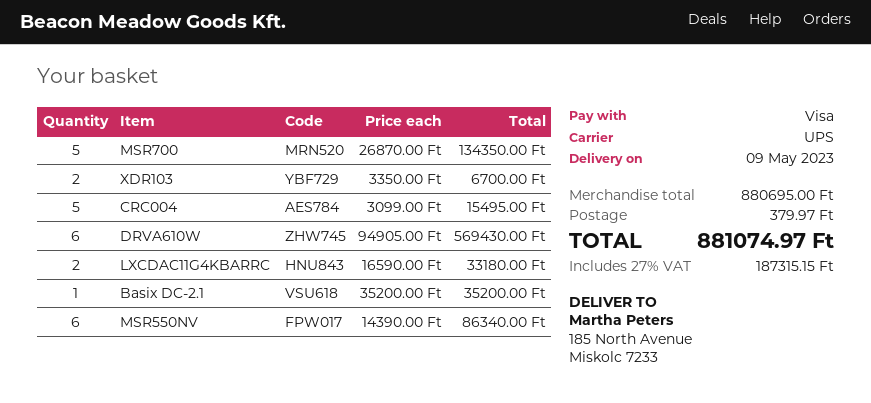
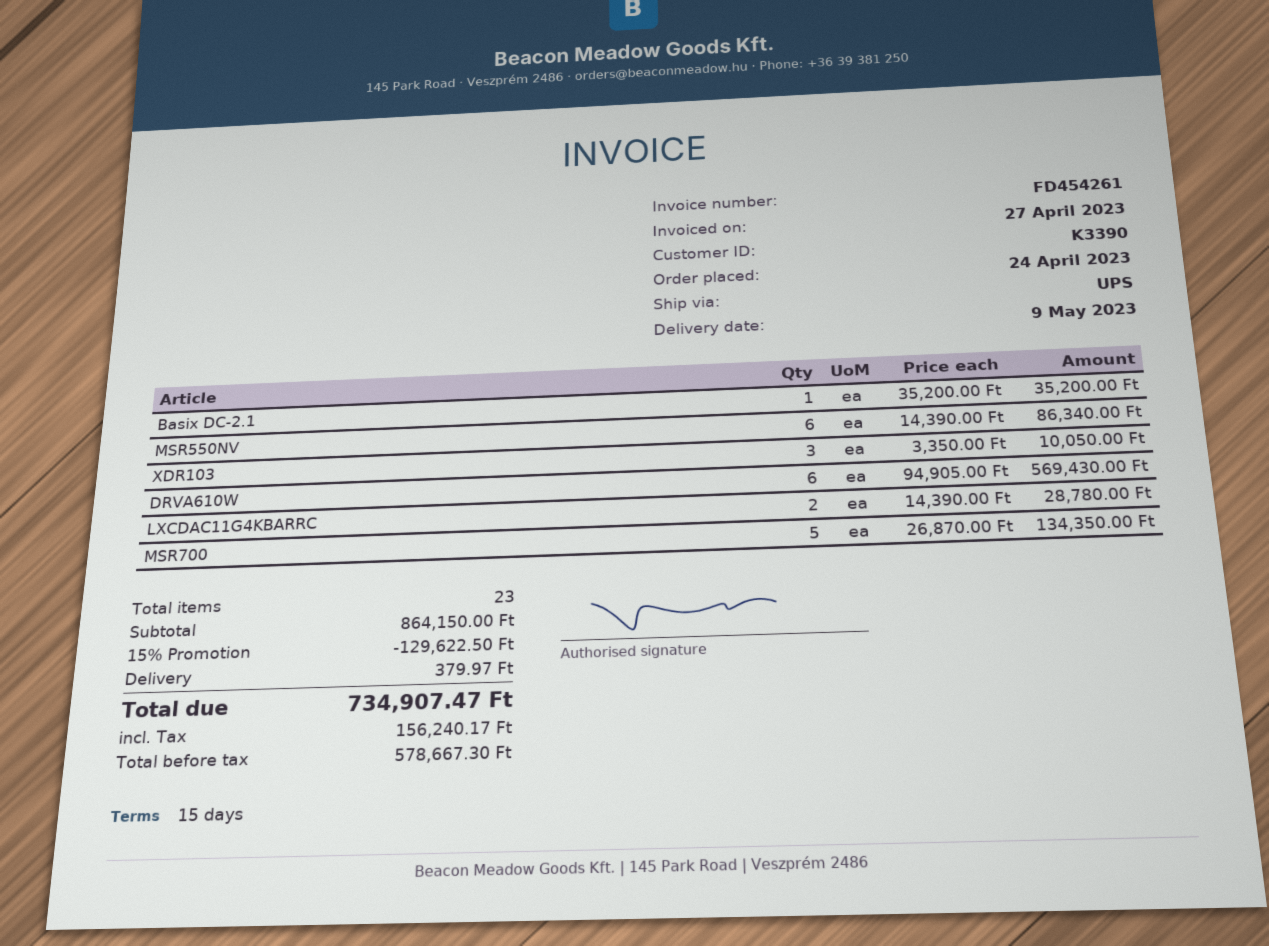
XDR103: 2 x 3350.00 = 6700.00 -> 3 x 3350.00 = 10050.00
CRC004: 5 x 3099.00 = 15495.00 -> none
LXCDAC11G4KBARRC: 2 x 16590.00 = 33180.00 -> 2 x 14390.00 = 28780.00
subtotal: 880695.00 -> 864150.00
discount: none -> 15% = 129622.50
tax: 187315.15 -> 156240.17
total: 881074.97 -> 734907.47

